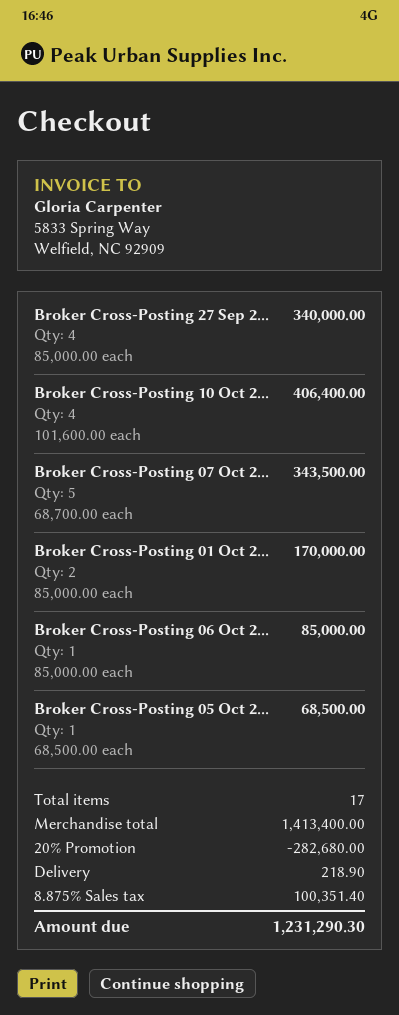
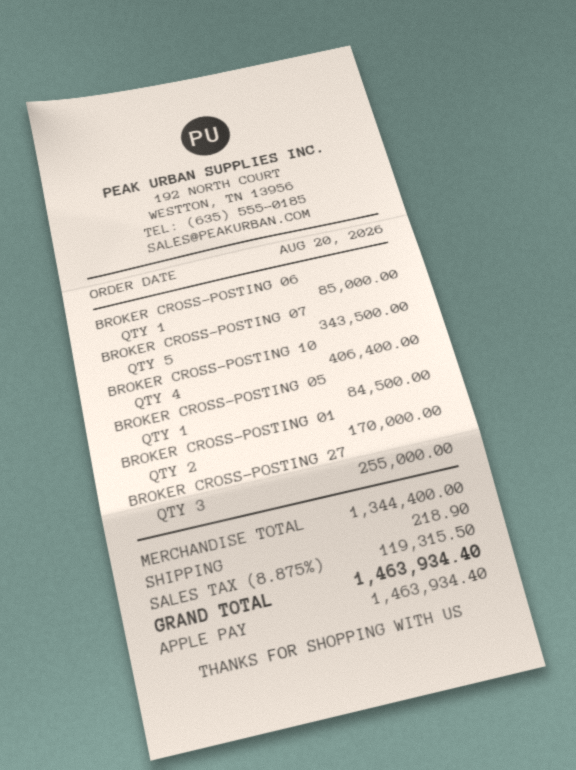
Broker Cross-Posting 27 Sep 2...: 4 for 340000.00 -> 3 for 255000.00
Broker Cross-Posting 05 Oct 2...: 1 for 68500.00 -> 1 for 84500.00
subtotal: 1413400.00 -> 1344400.00
discount: 20% = 282680.00 -> none
tax: 8.875% = 100351.40 -> 8.875% = 119315.50
total: 1231290.30 -> 1463934.40

